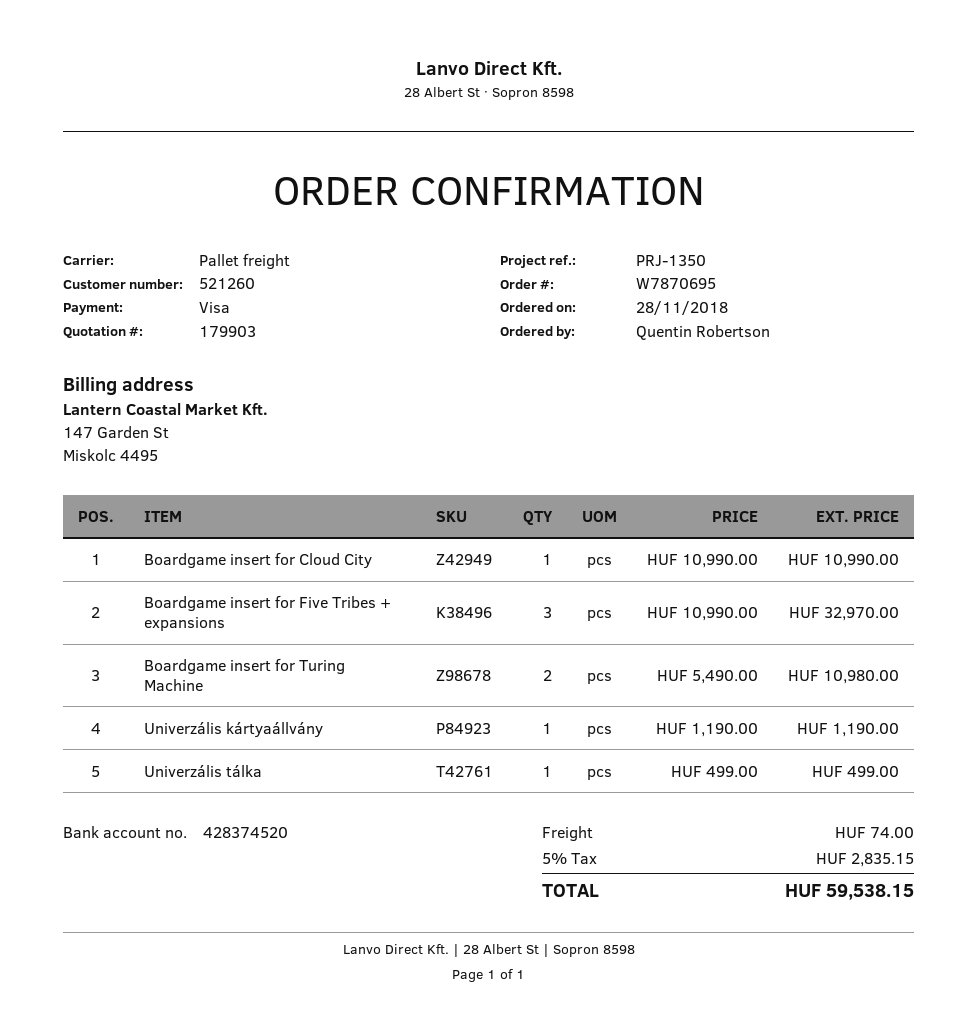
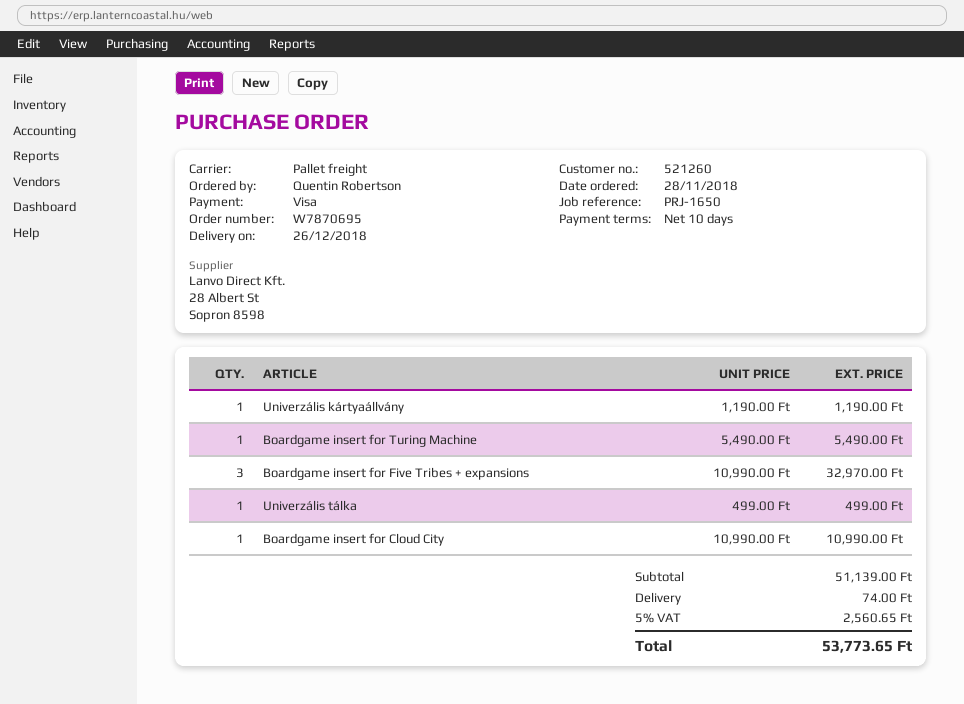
reference: PRJ-1350 -> PRJ-1650
Boardgame insert for Turing Machine: 2 x 5490.00 = 10980.00 -> 1 x 5490.00 = 5490.00
tax: 5% = 2835.15 -> 5% = 2560.65
total: 59538.15 -> 53773.65

